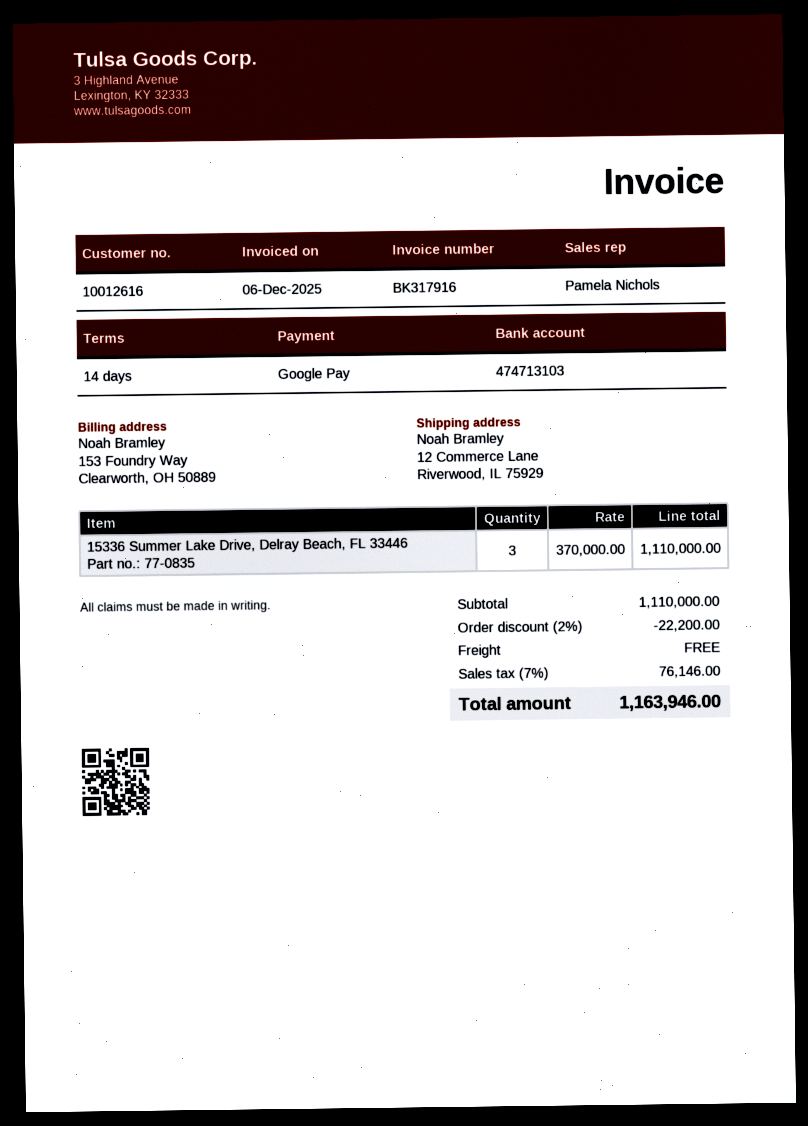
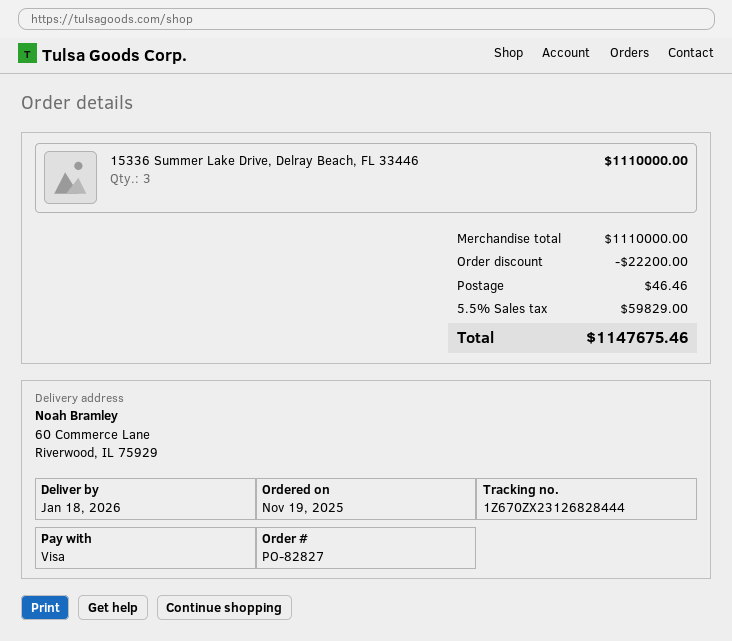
payment method: Google Pay -> Visa
ship to: 12 Commerce Lane, Riverwood, IL 75929 -> 60 Commerce Lane, Riverwood, IL 75929
shipping: 0.00 -> 46.46
tax: 7% = 76146.00 -> 5.5% = 59829.00
total: 1163946.00 -> 1147675.46

